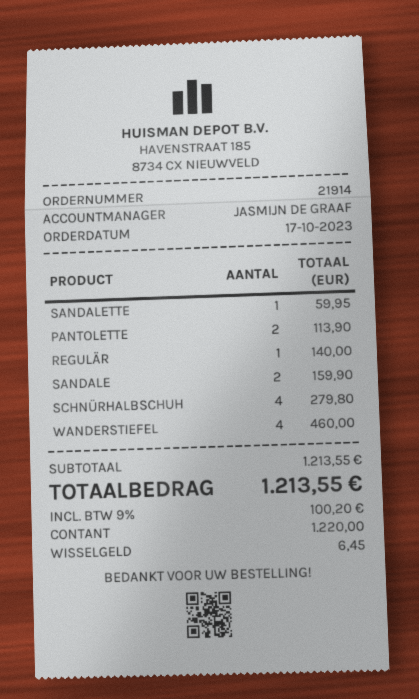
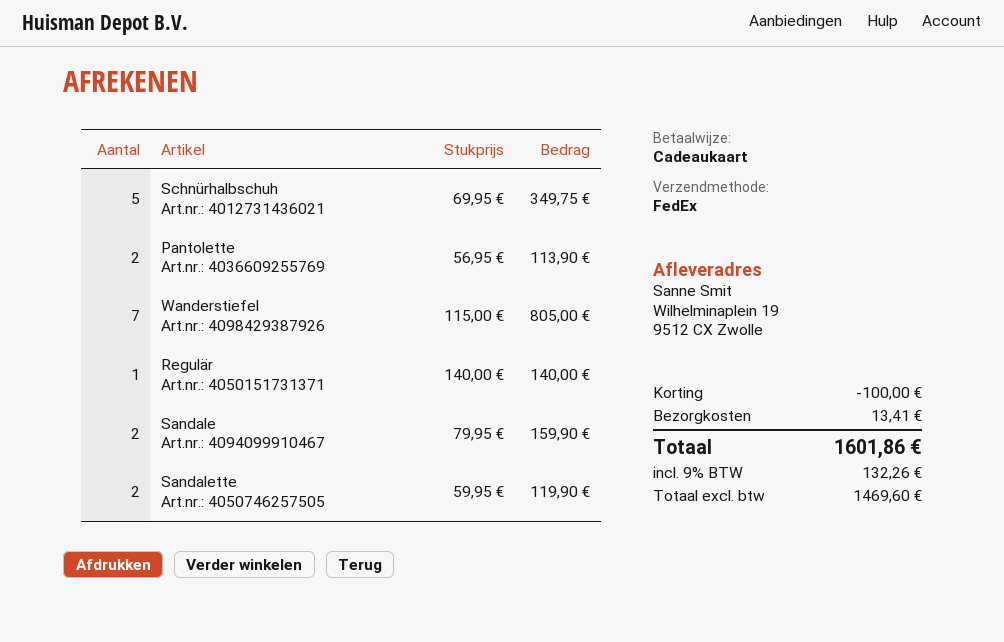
payment method: cash -> gift card
SANDALETTE: 1 for 59.95 -> 2 for 119.90
SCHNÜRHALBSCHUH: 4 for 279.80 -> 5 for 349.75
WANDERSTIEFEL: 4 for 460.00 -> 7 for 805.00
discount: none -> 100.00
shipping: none -> 13.41
tax: 9% = 100.20 -> 9% = 132.26
total: 1213.55 -> 1601.86

